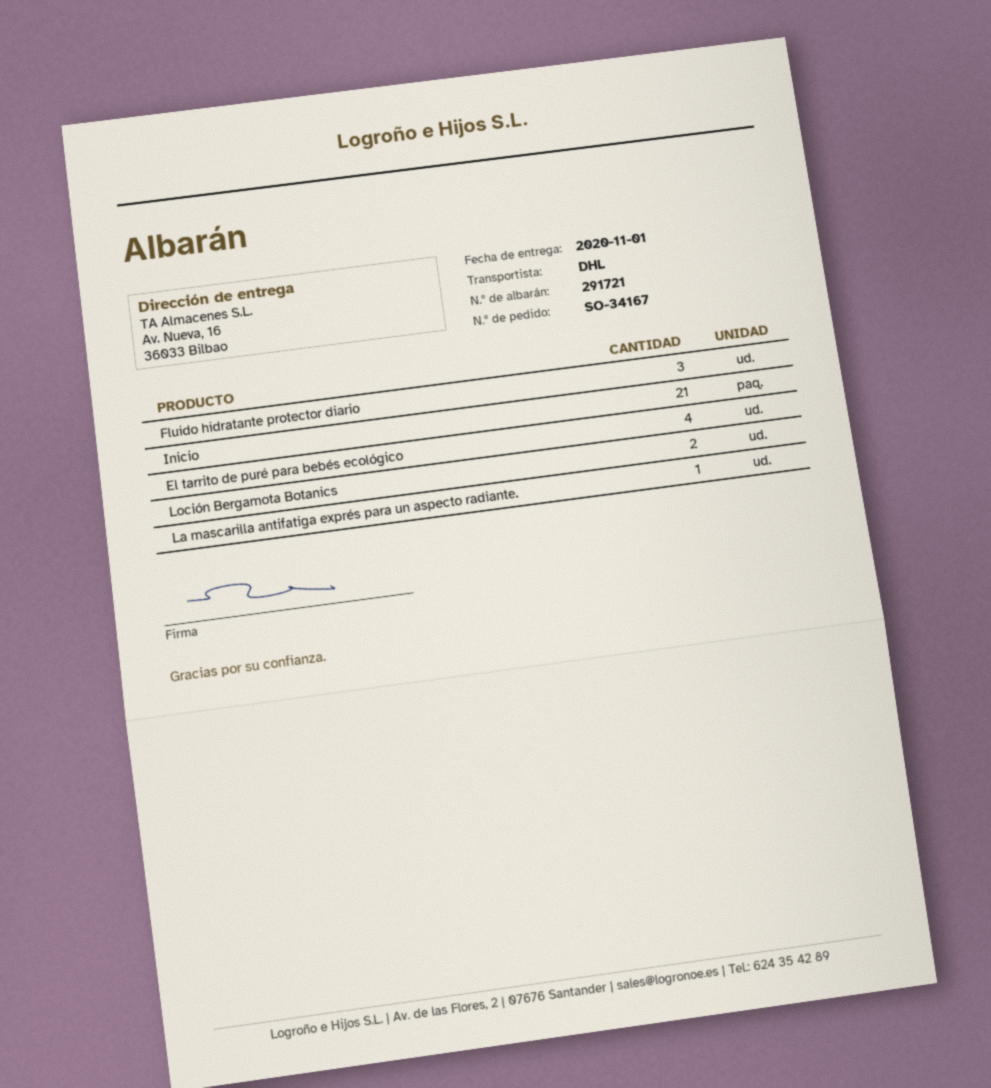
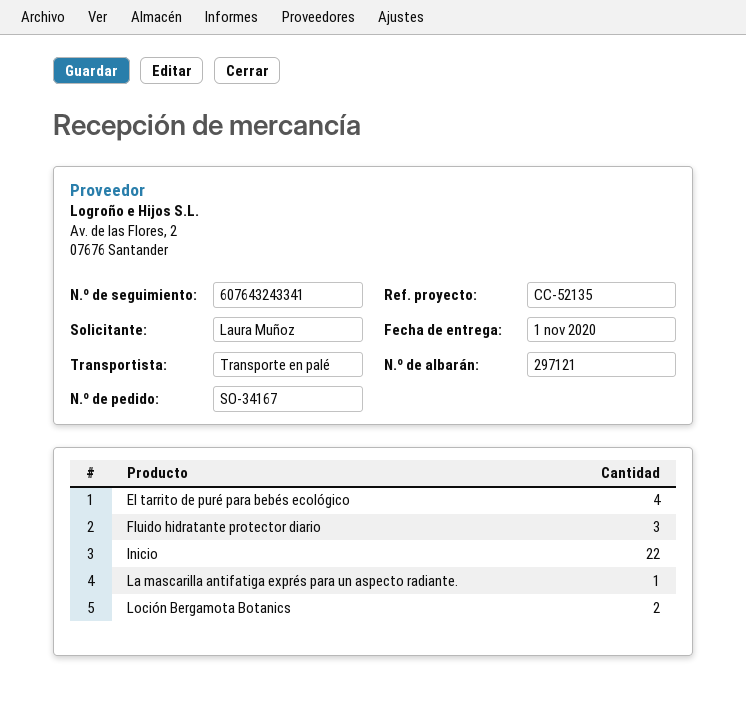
delivery note number: 291721 -> 297121
shipping method: DHL -> pallet freight
Inicio: 21 -> 22

